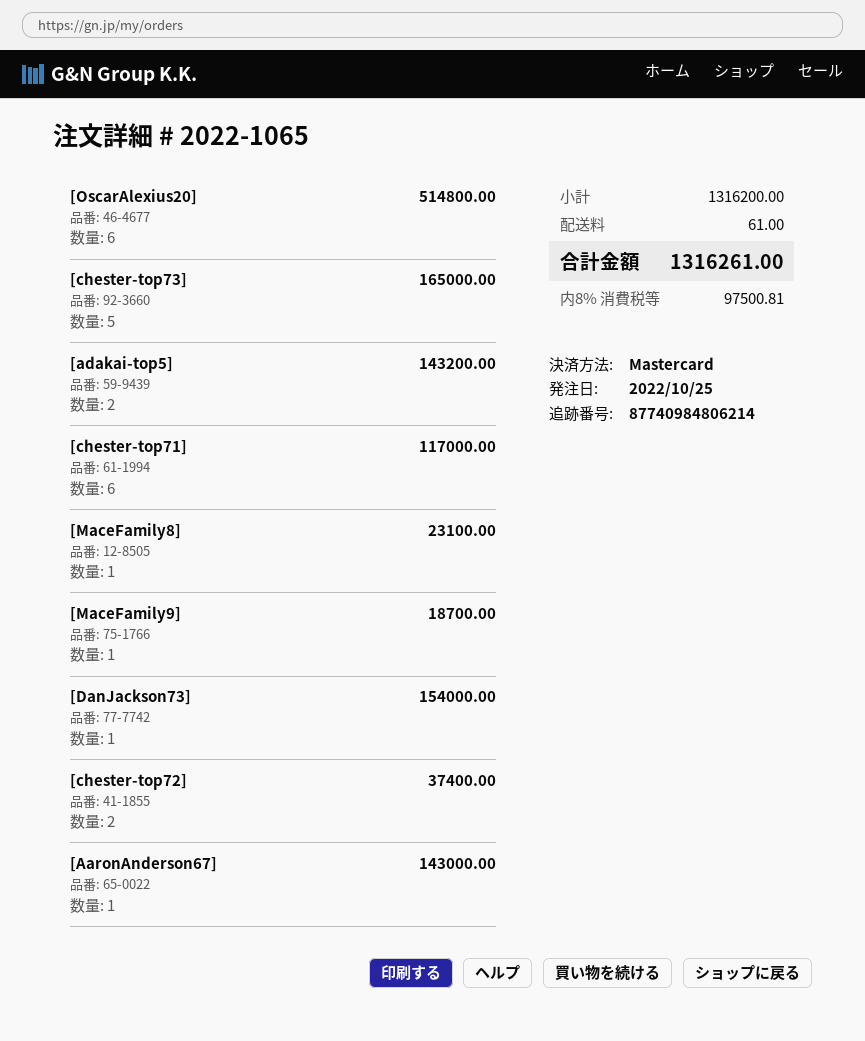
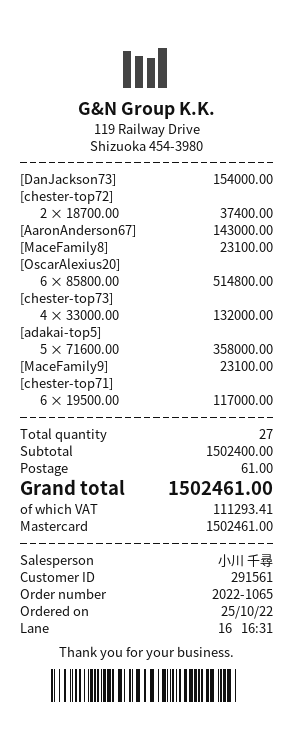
[chester-top73]: 5 for 165000.00 -> 4 for 132000.00
[adakai-top5]: 2 for 143200.00 -> 5 for 358000.00
[MaceFamily9]: 1 for 18700.00 -> 1 for 23100.00
subtotal: 1316200.00 -> 1502400.00
tax: 97500.81 -> 111293.41
total: 1316261.00 -> 1502461.00

